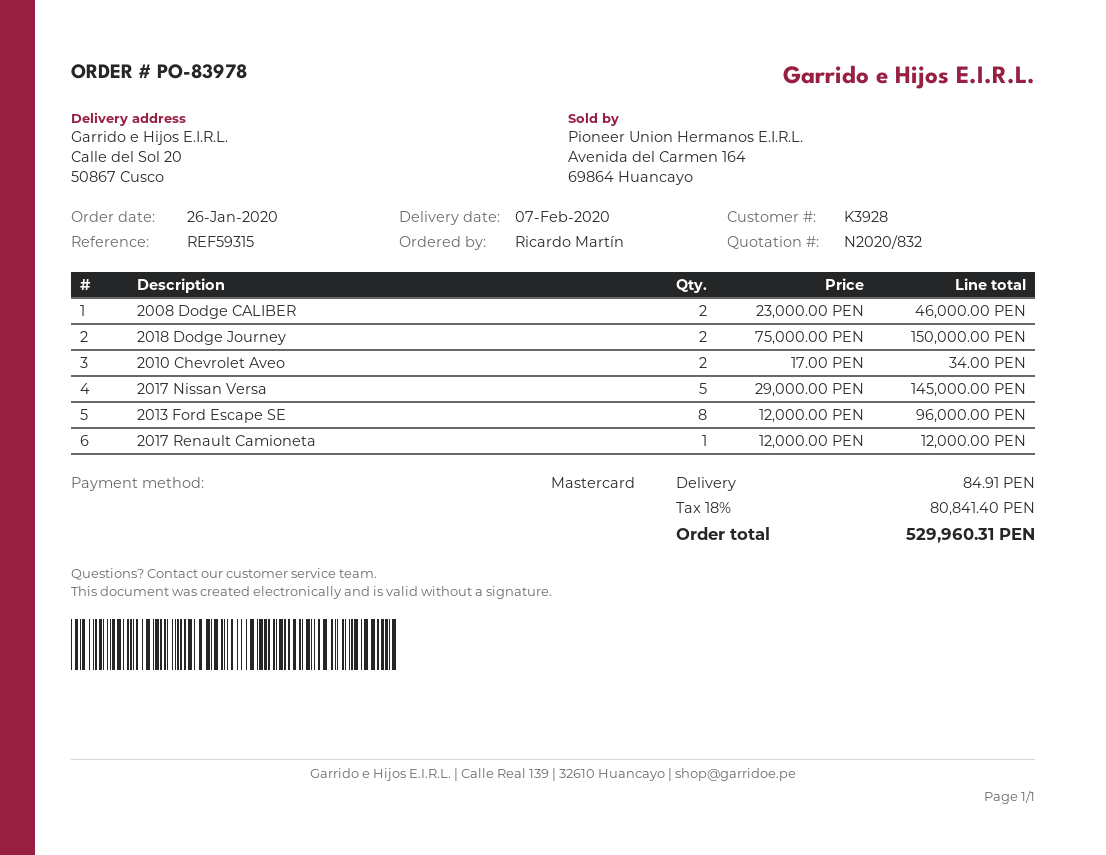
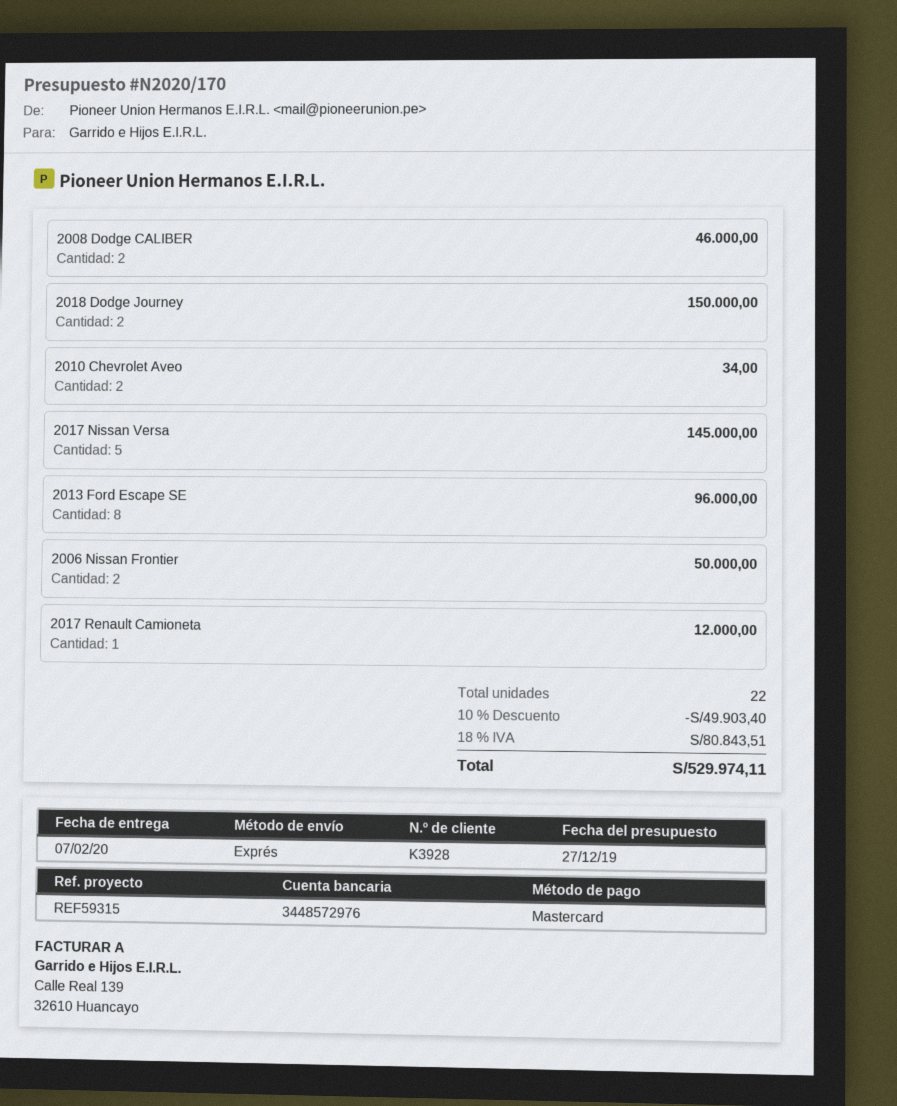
quote number: N2020/832 -> N2020/170
2006 Nissan Frontier: none -> 2 for 50000.00
discount: none -> 10% = 49903.40
shipping: 84.91 -> none
tax: 18% = 80841.40 -> 18% = 80843.51
total: 529960.31 -> 529974.11

